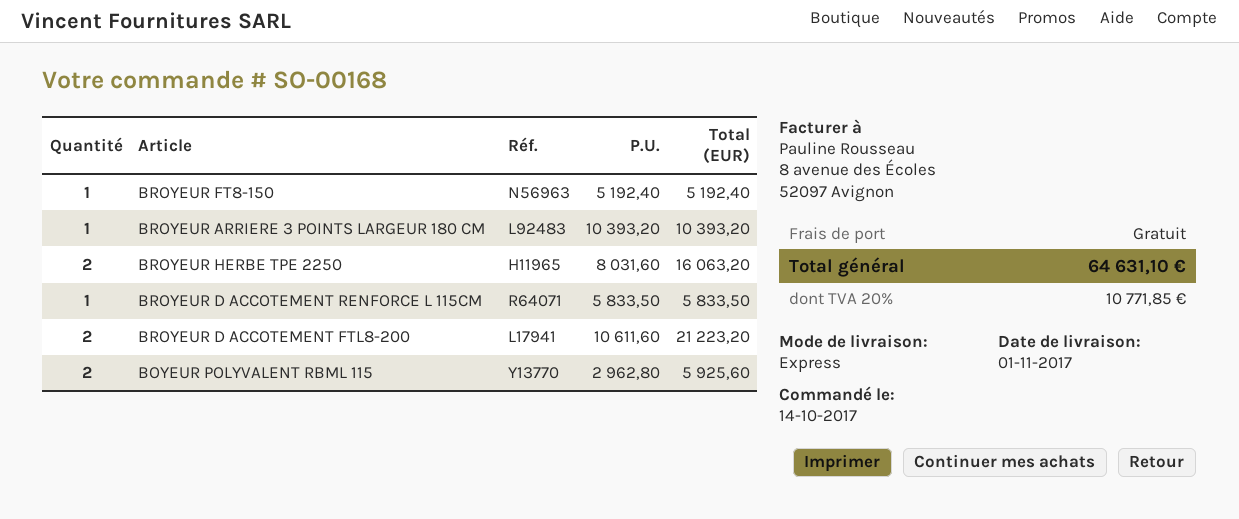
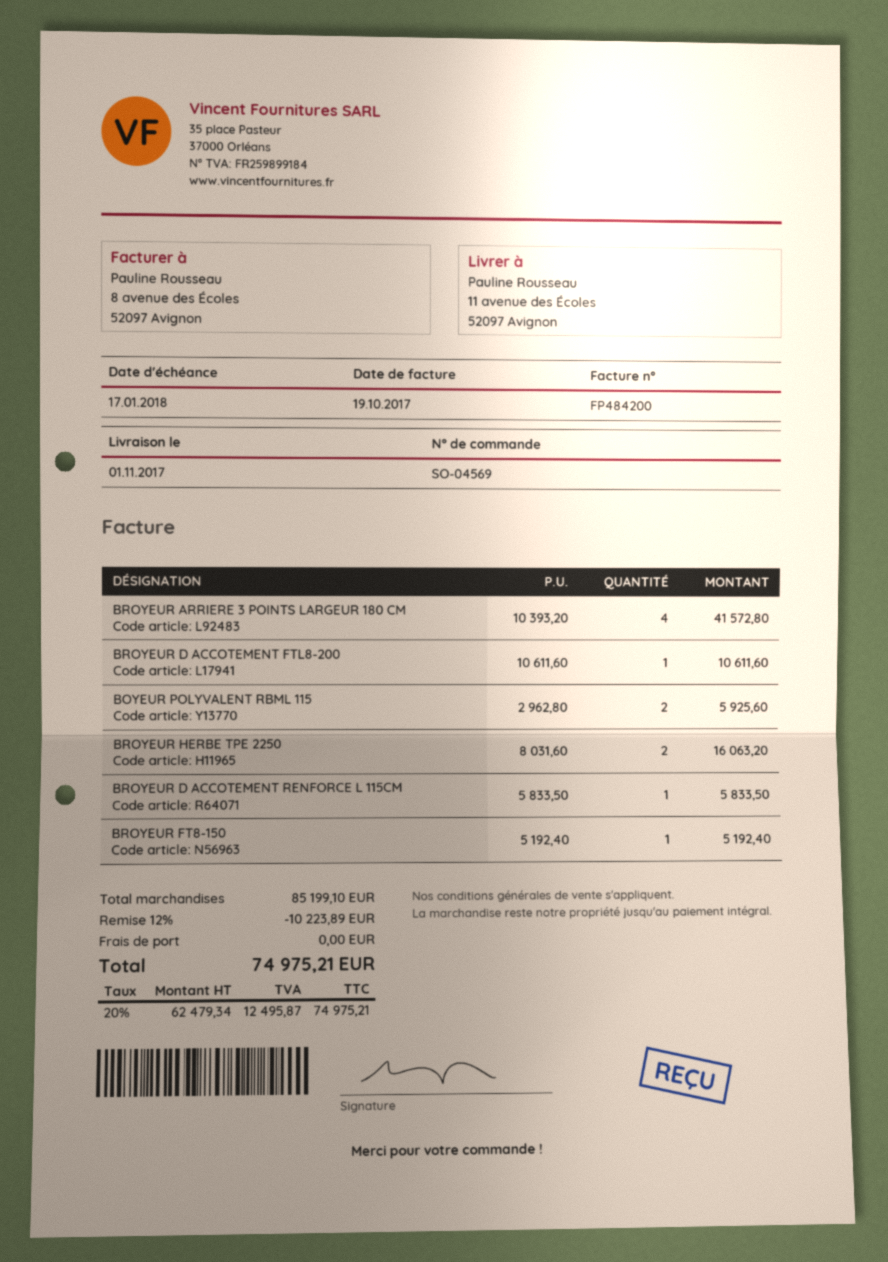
order number: SO-00168 -> SO-04569
BROYEUR ARRIERE 3 POINTS LARGEUR 180 CM: 1 x 10393.20 = 10393.20 -> 4 x 10393.20 = 41572.80
BROYEUR D ACCOTEMENT FTL8-200: 2 x 10611.60 = 21223.20 -> 1 x 10611.60 = 10611.60
discount: none -> 12% = 10223.89
tax: 20% = 10771.85 -> 20% = 12495.87
total: 64631.10 -> 74975.21

